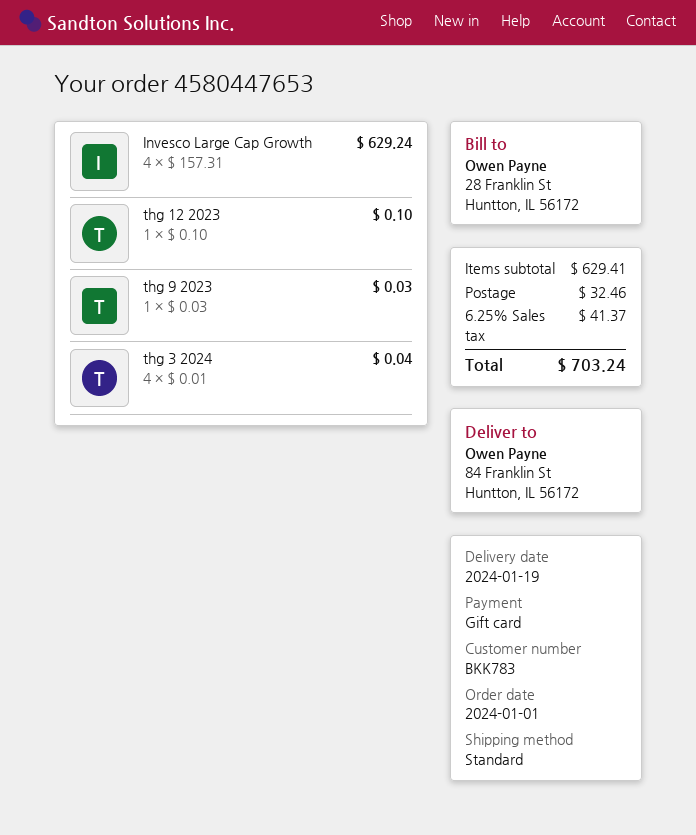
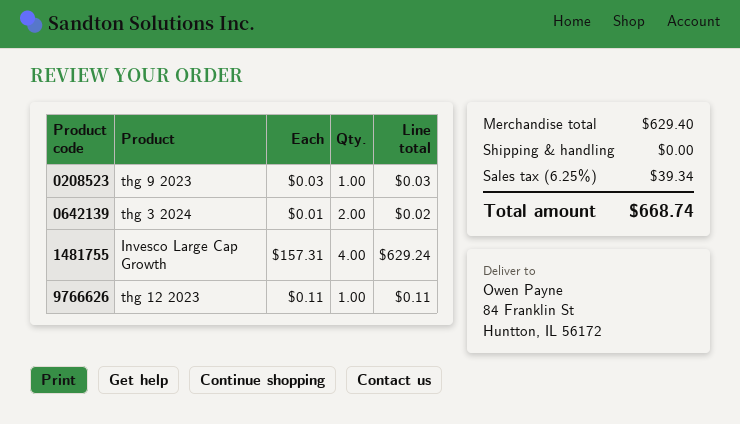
thg 12 2023: 1 x 0.10 = 0.10 -> 1 x 0.11 = 0.11
thg 3 2024: 4 x 0.01 = 0.04 -> 2 x 0.01 = 0.02
subtotal: 629.41 -> 629.40
shipping: 32.46 -> 0.00
tax: 6.25% = 41.37 -> 6.25% = 39.34
total: 703.24 -> 668.74

